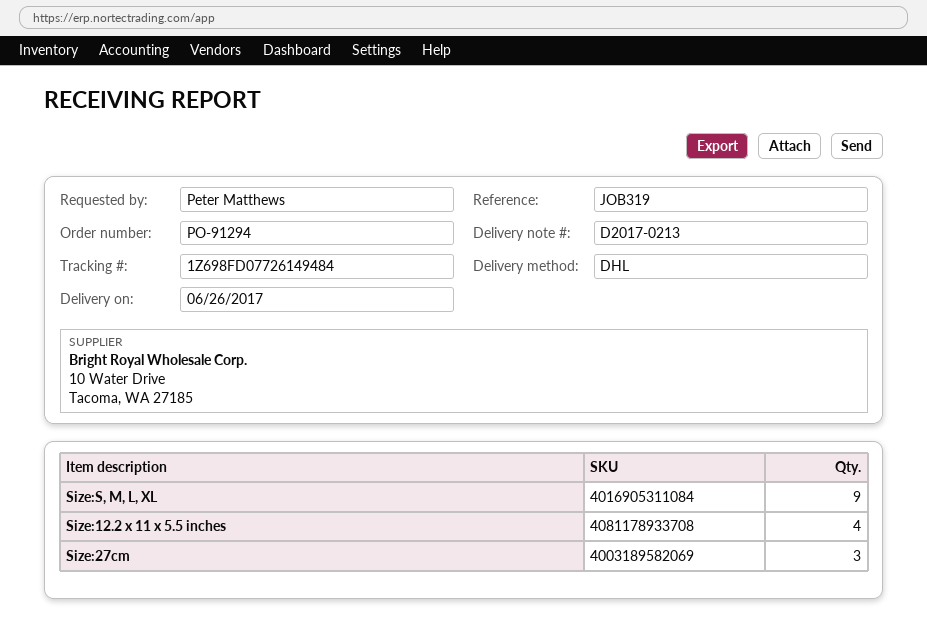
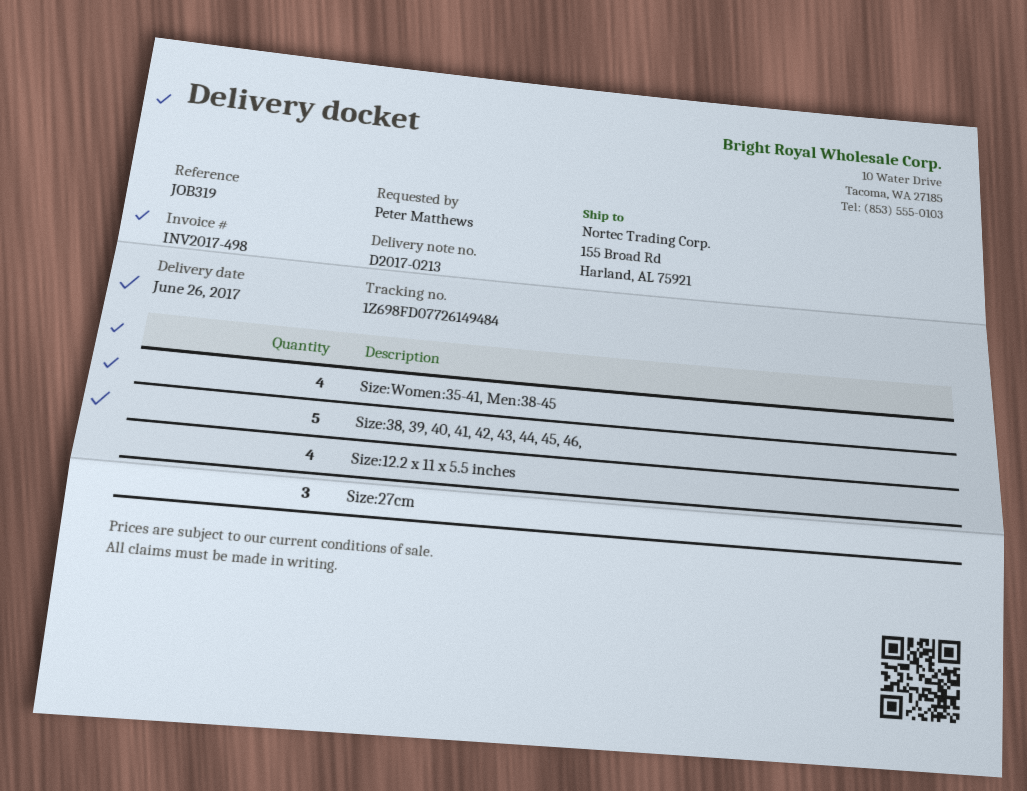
Size:S, M, L, XL: 9 -> none
Size:Women:35-41, Men:38-45: none -> 4
Size:38, 39, 40, 41, 42, 43, 44, 45, 46,: none -> 5

